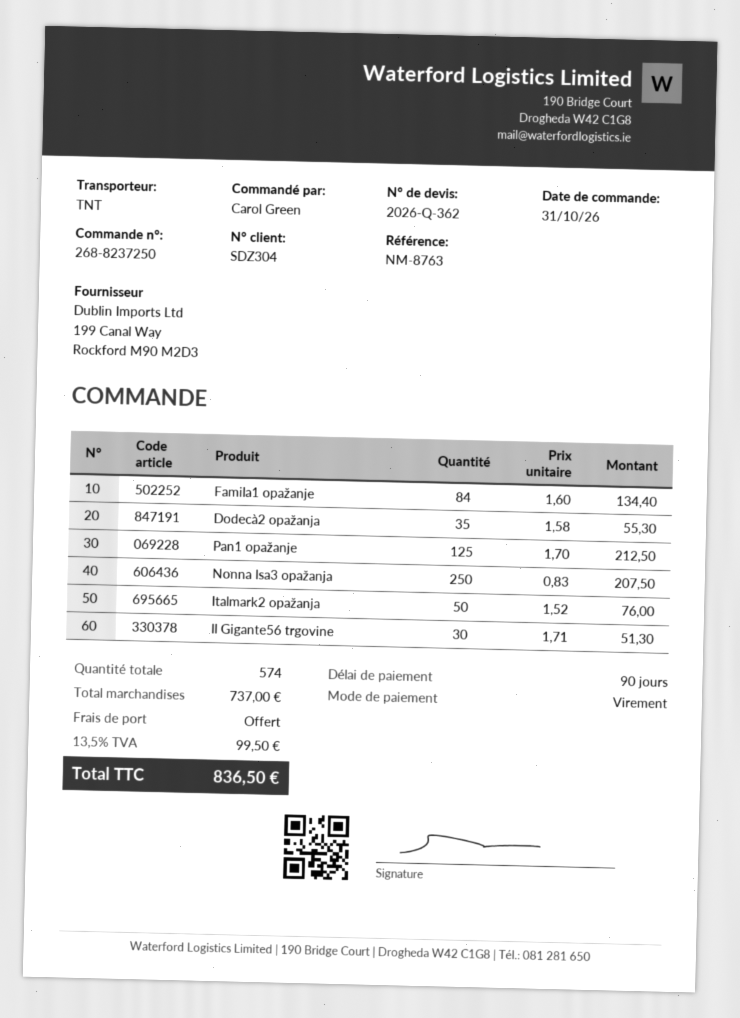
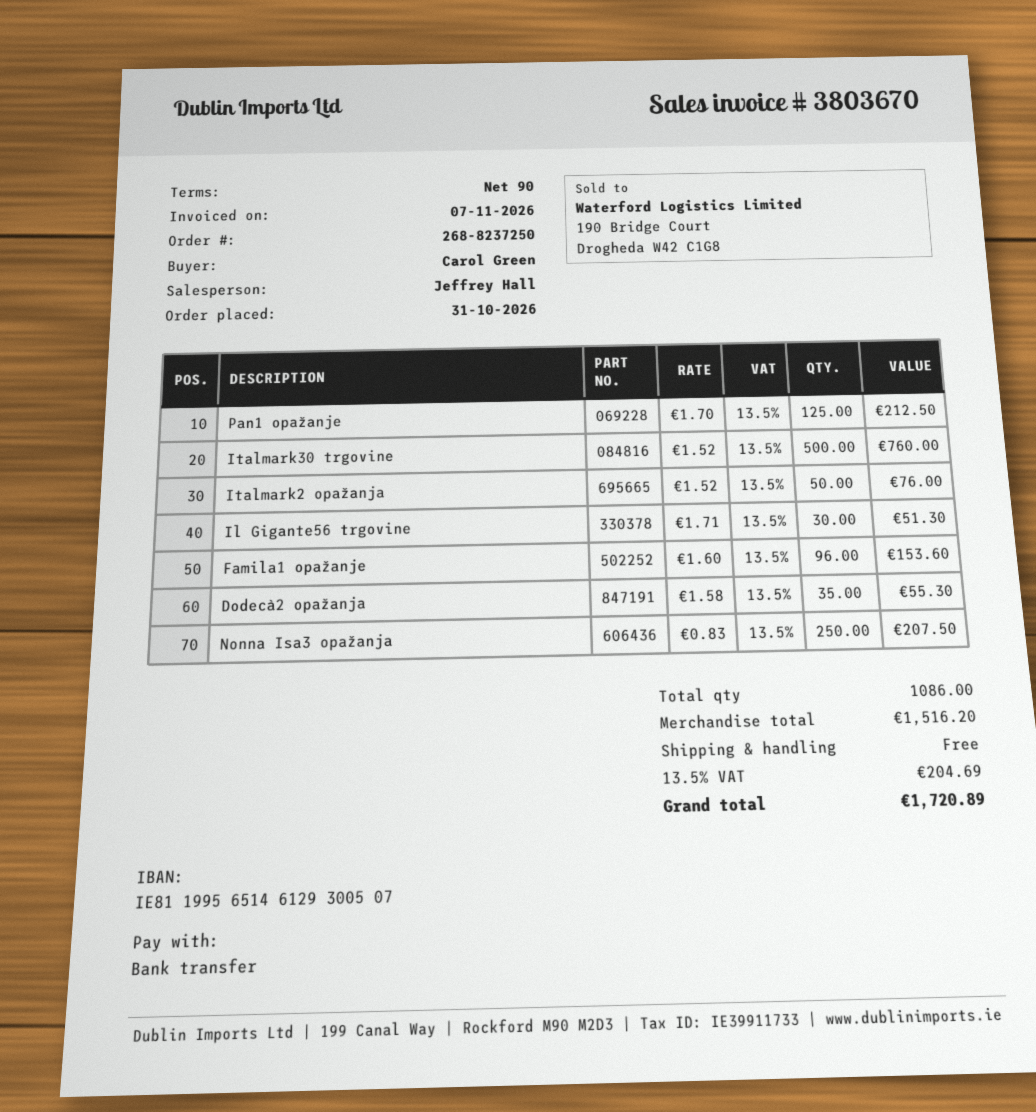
Famila1 opažanje: 84 x 1.60 = 134.40 -> 96 x 1.60 = 153.60
Italmark30 trgovine: none -> 500 x 1.52 = 760.00
total quantity: 574 -> 1086
subtotal: 737.00 -> 1516.20
tax: 13.5% = 99.50 -> 13.5% = 204.69
total: 836.50 -> 1720.89

